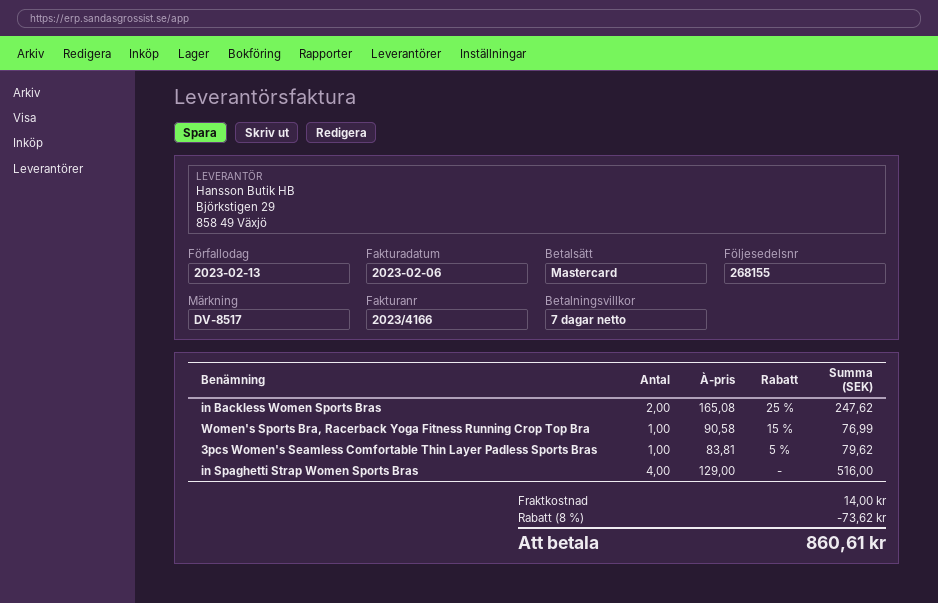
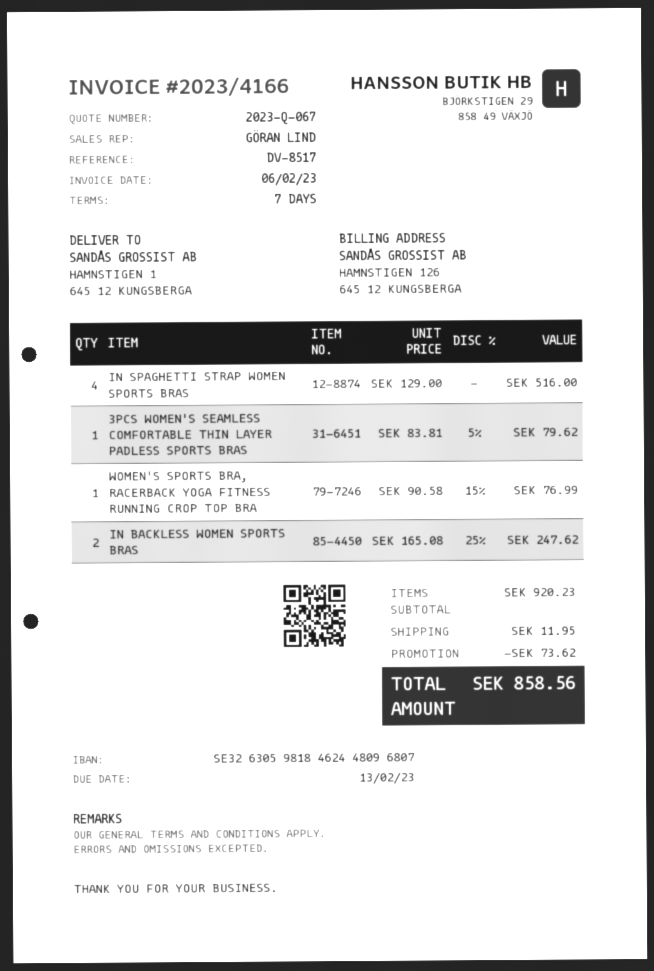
shipping: 14.00 -> 11.95
total: 860.61 -> 858.56

